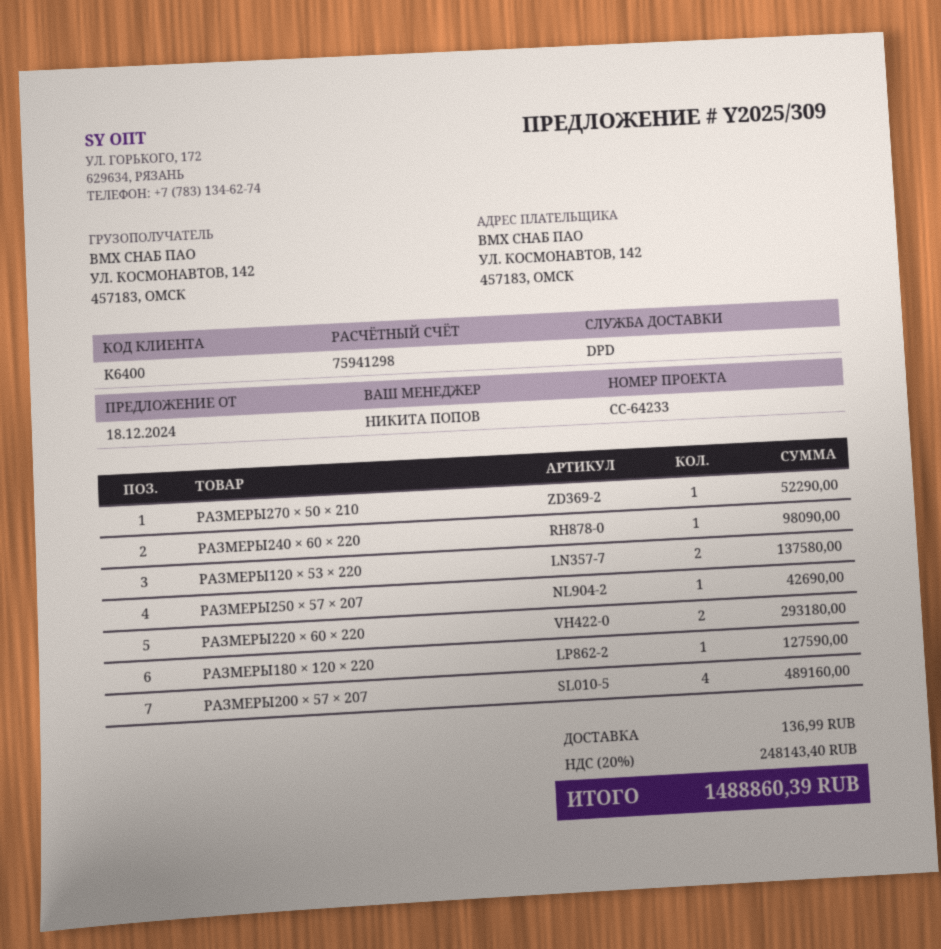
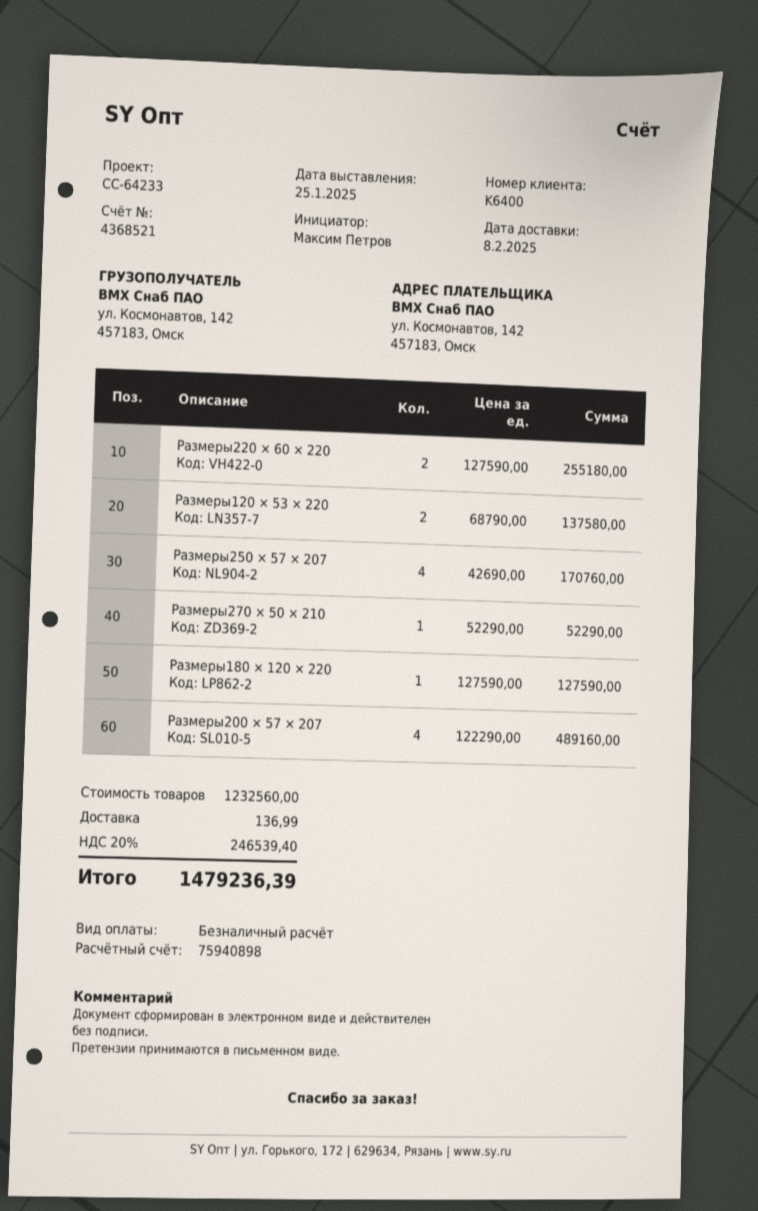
bank account: 75941298 -> 75940898
РАЗМЕРЫ240 × 60 × 220: 1 for 98090.00 -> none
РАЗМЕРЫ250 × 57 × 207: 1 for 42690.00 -> 4 for 170760.00
РАЗМЕРЫ220 × 60 × 220: 2 for 293180.00 -> 2 for 255180.00
tax: 20% = 248143.40 -> 20% = 246539.40
total: 1488860.39 -> 1479236.39

